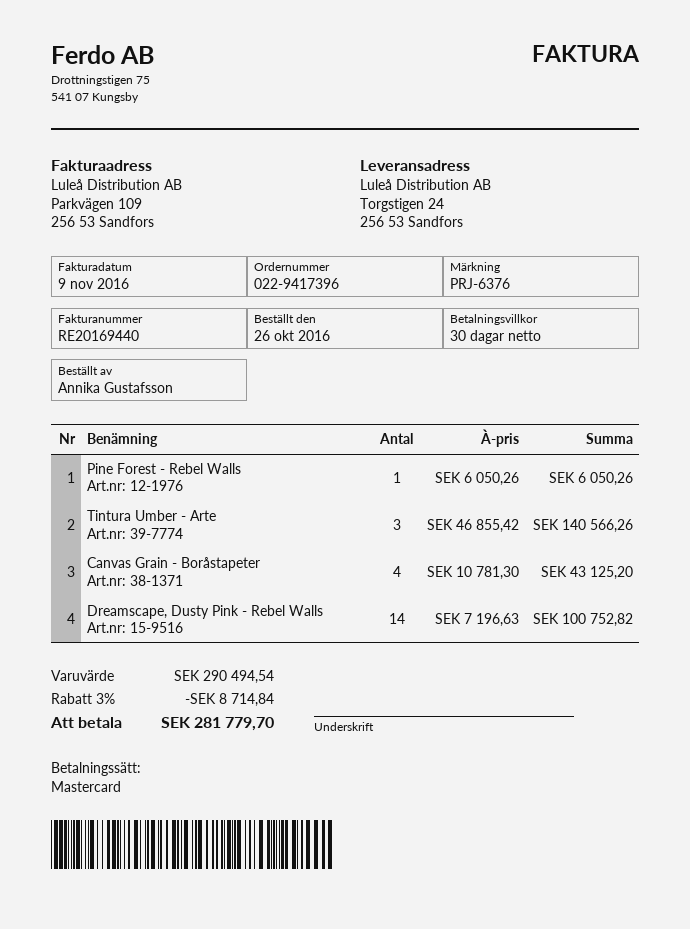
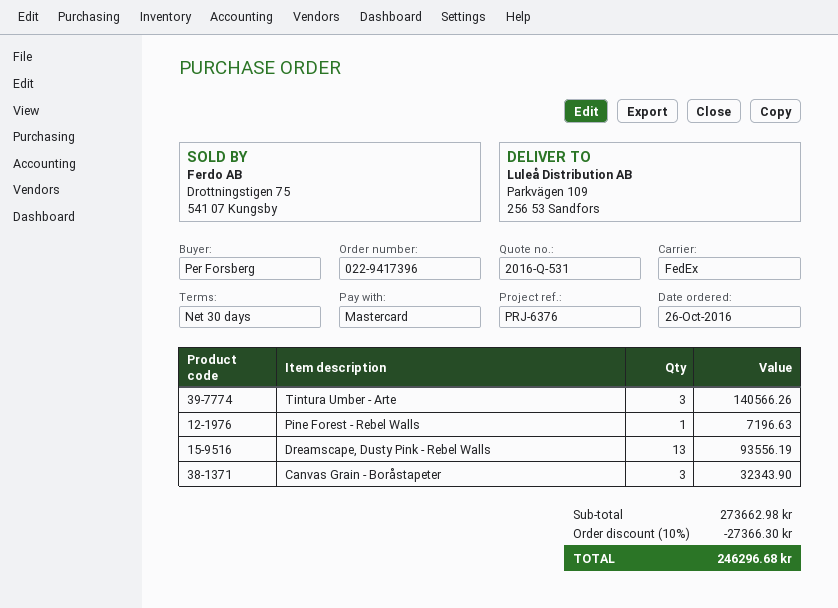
ordered by: Annika Gustafsson -> Per Forsberg
ship to: Torgstigen 24, 256 53 Sandfors -> Parkvägen 109, 256 53 Sandfors
Pine Forest - Rebel Walls: 1 for 6050.26 -> 1 for 7196.63
Canvas Grain - Boråstapeter: 4 for 43125.20 -> 3 for 32343.90
Dreamscape, Dusty Pink - Rebel Walls: 14 for 100752.82 -> 13 for 93556.19
subtotal: 290494.54 -> 273662.98
discount: 3% = 8714.84 -> 10% = 27366.30
total: 281779.70 -> 246296.68

